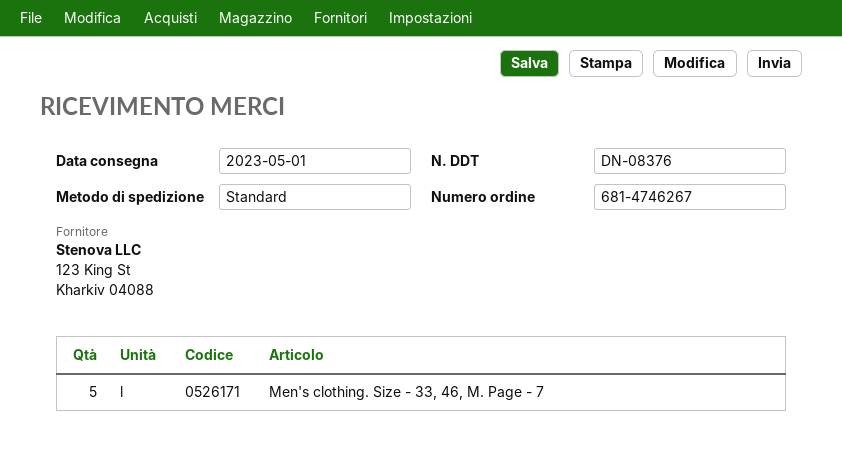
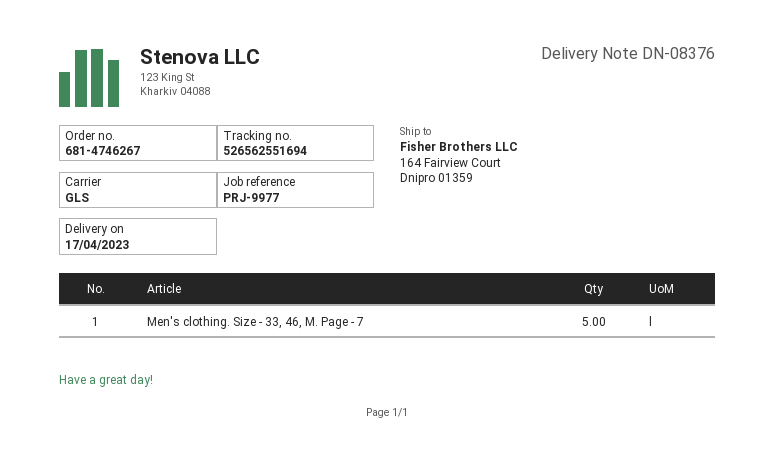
delivery date: 2023-05-01 -> 2023-04-17
shipping method: standard -> GLS

